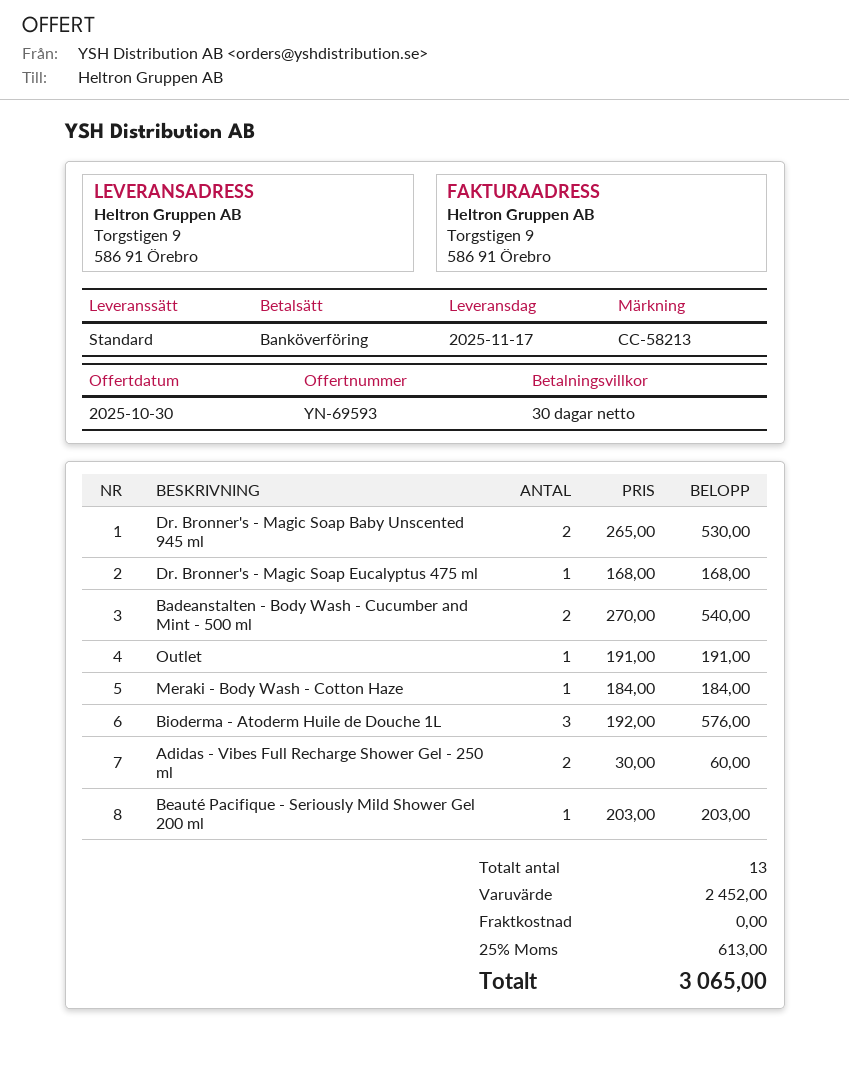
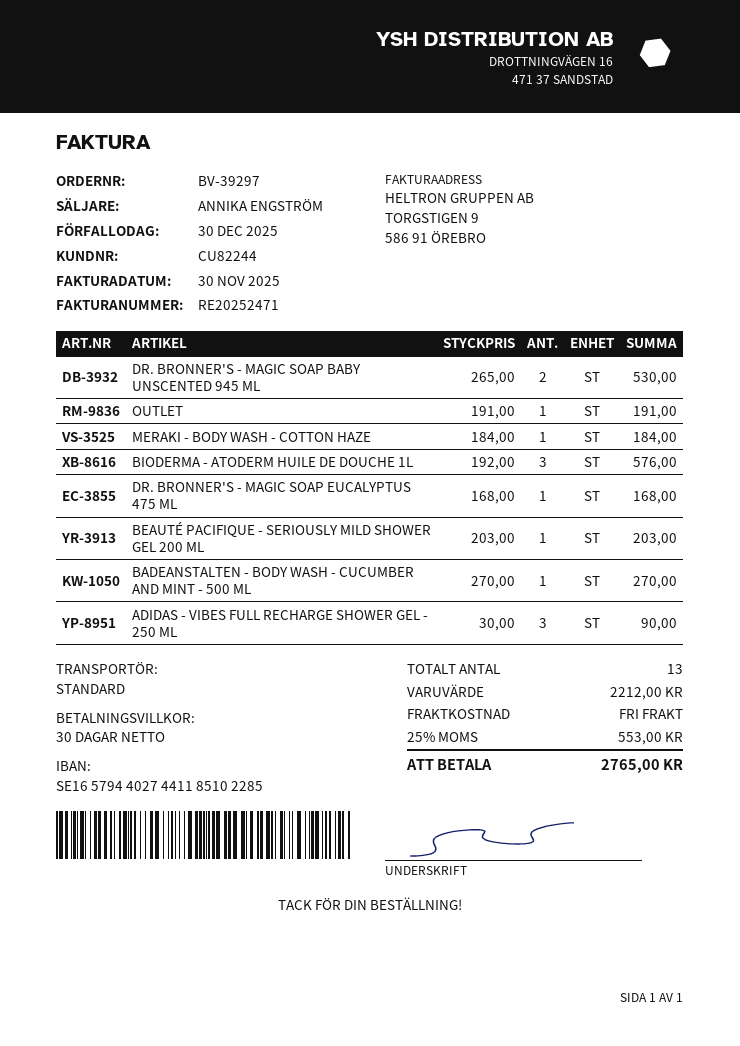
Badeanstalten - Body Wash - Cucumber and Mint - 500 ml: 2 x 270.00 = 540.00 -> 1 x 270.00 = 270.00
Adidas - Vibes Full Recharge Shower Gel - 250 ml: 2 x 30.00 = 60.00 -> 3 x 30.00 = 90.00
subtotal: 2452.00 -> 2212.00
tax: 25% = 613.00 -> 25% = 553.00
total: 3065.00 -> 2765.00

